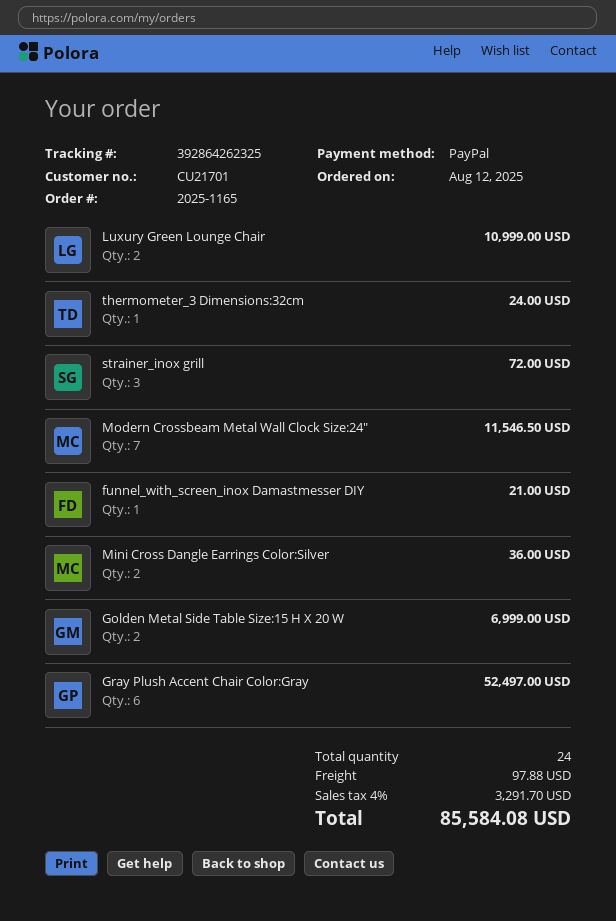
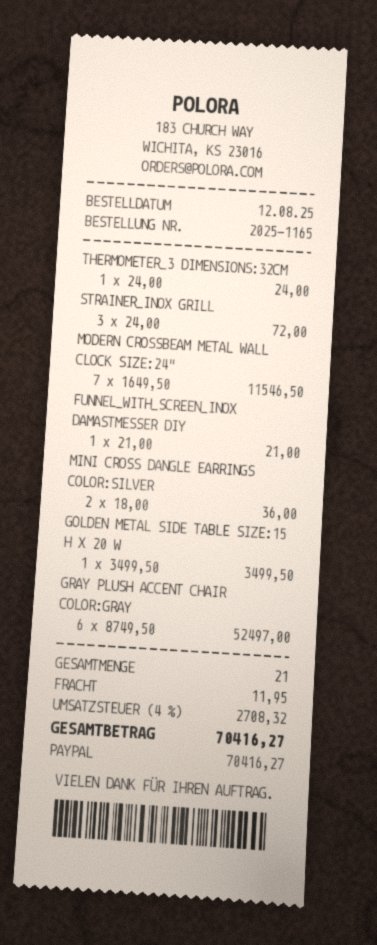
Luxury Green Lounge Chair: 2 for 10999.00 -> none
Golden Metal Side Table Size:15 H X 20 W: 2 for 6999.00 -> 1 for 3499.50
total quantity: 24 -> 21
shipping: 97.88 -> 11.95
tax: 4% = 3291.70 -> 4% = 2708.32
total: 85584.08 -> 70416.27

